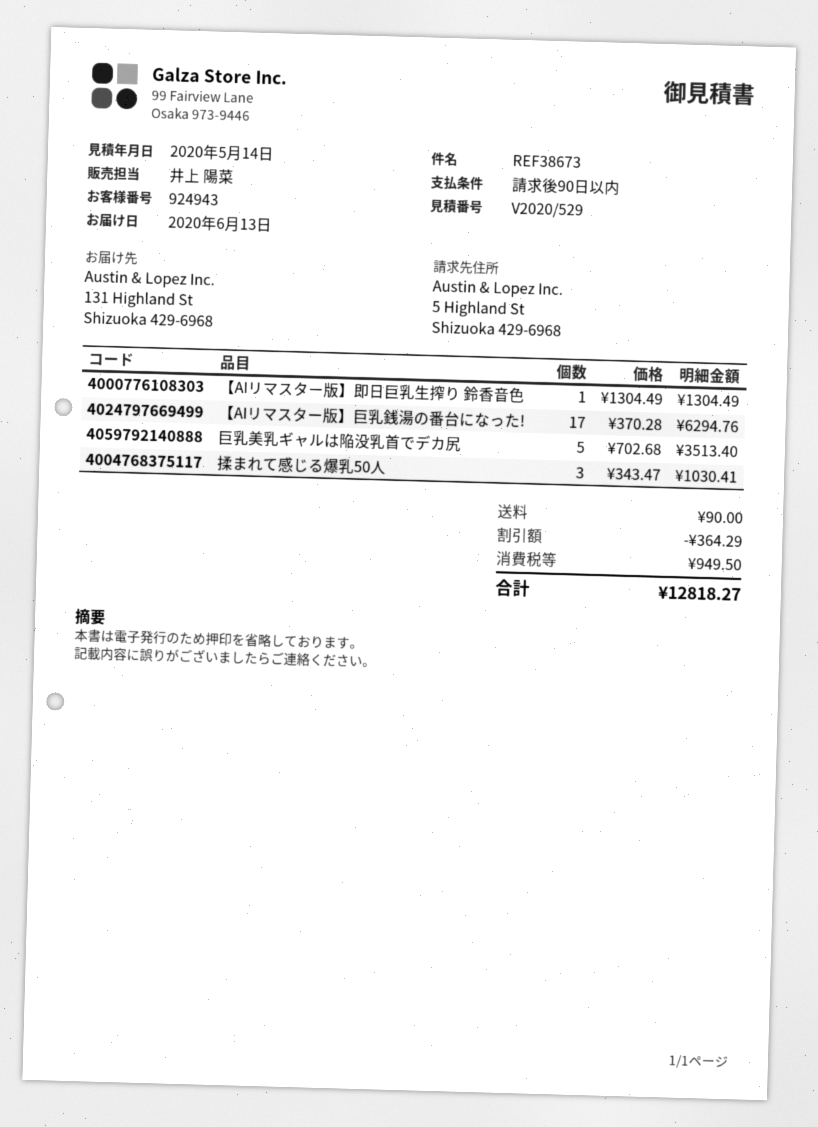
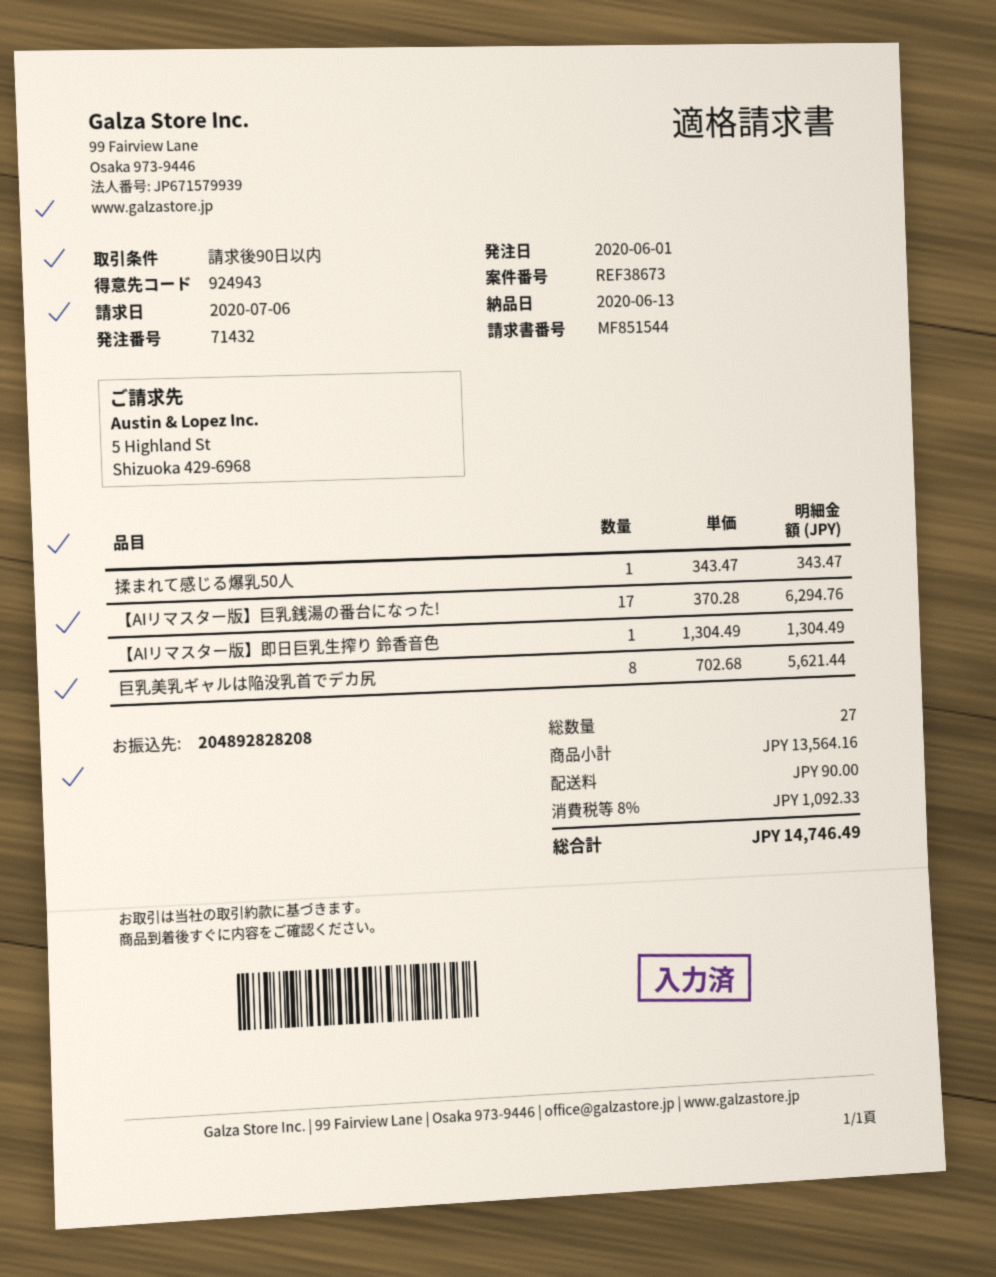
巨乳美乳ギャルは陥没乳首でデカ尻: 5 x 702.68 = 3513.40 -> 8 x 702.68 = 5621.44
揉まれて感じる爆乳50人: 3 x 343.47 = 1030.41 -> 1 x 343.47 = 343.47
discount: 364.29 -> none
tax: 949.50 -> 1092.33
total: 12818.27 -> 14746.49

